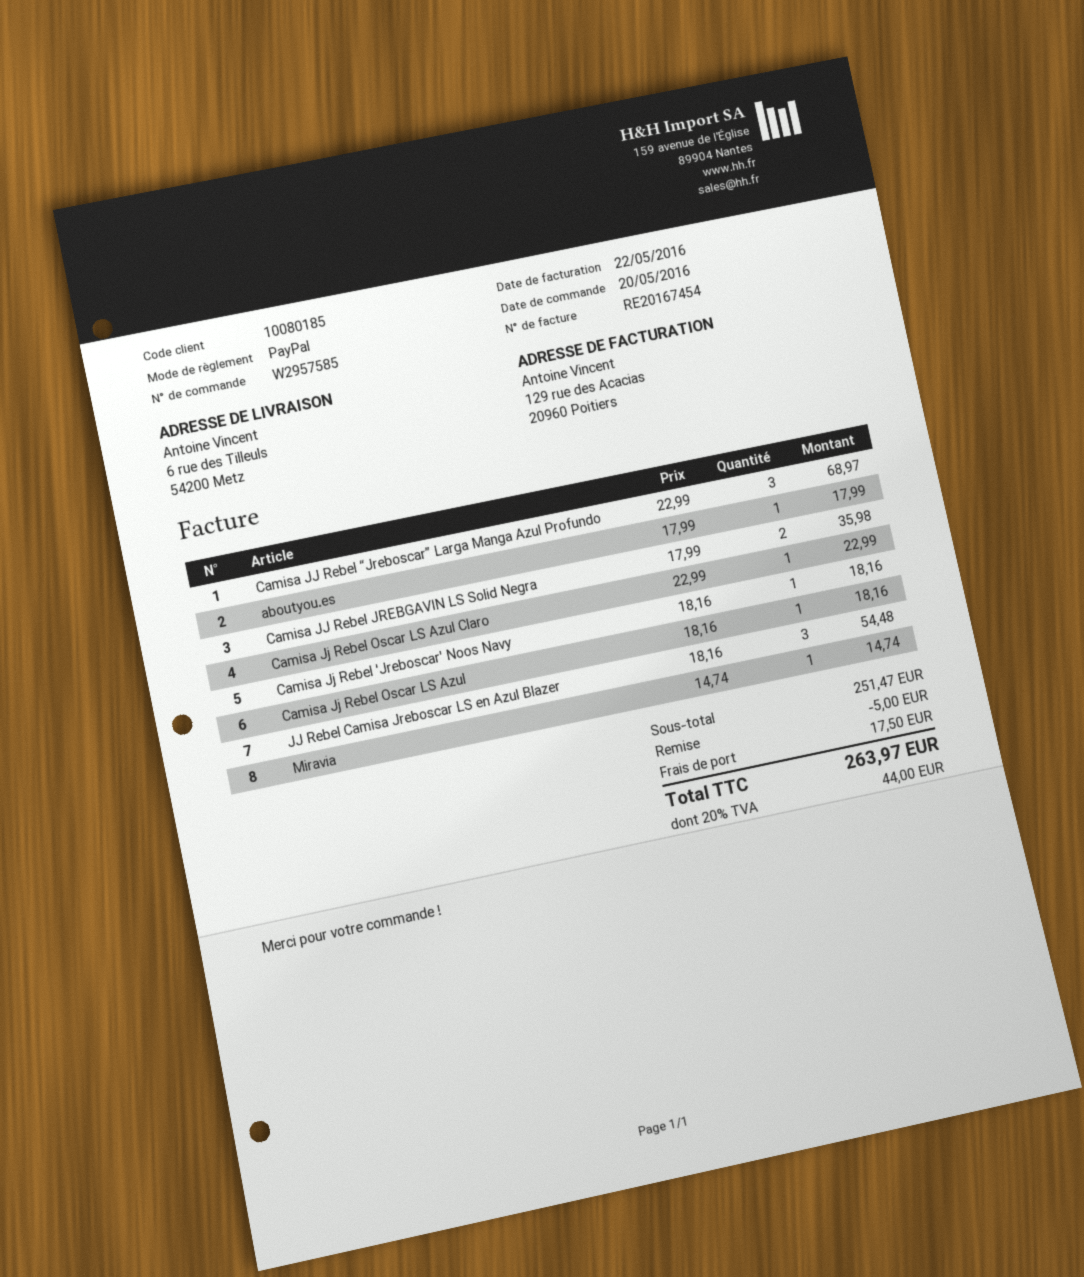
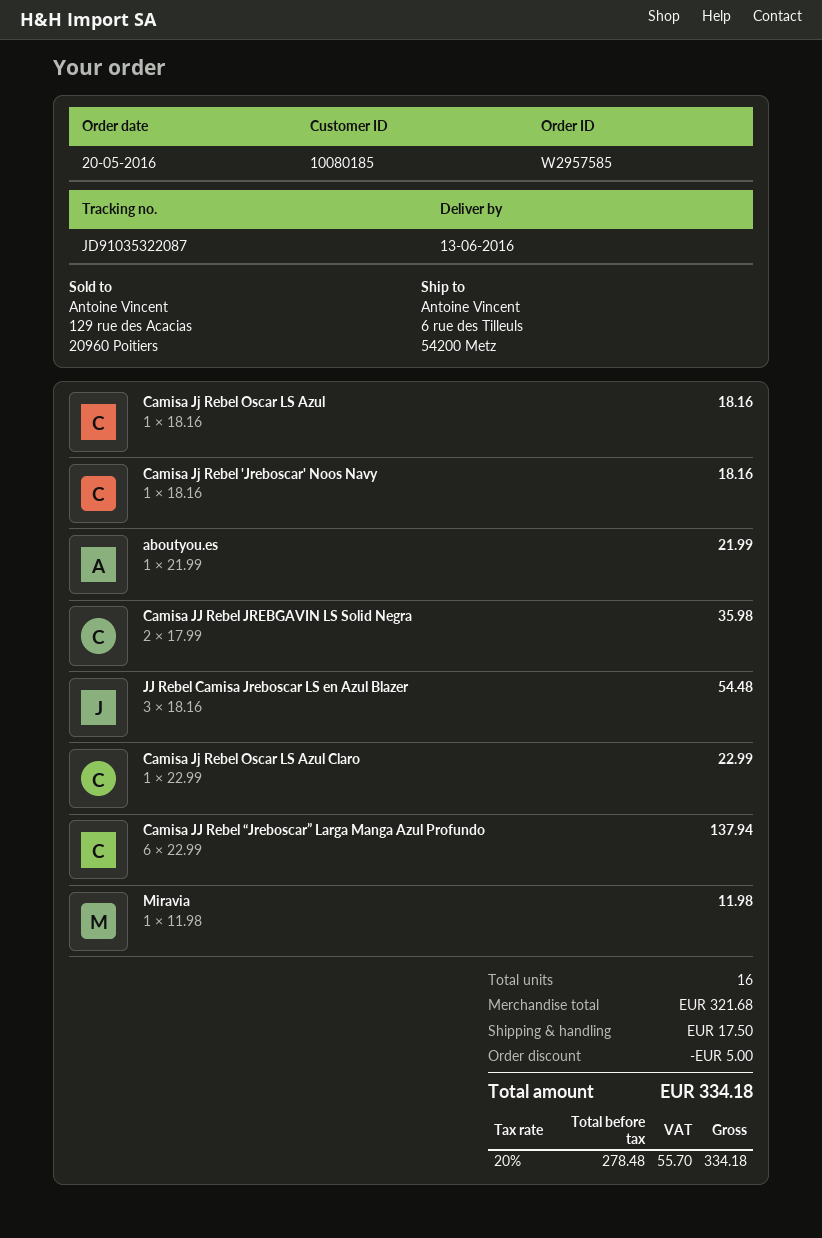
Camisa JJ Rebel “Jreboscar” Larga Manga Azul Profundo: 3 x 22.99 = 68.97 -> 6 x 22.99 = 137.94
aboutyou.es: 1 x 17.99 = 17.99 -> 1 x 21.99 = 21.99
Miravia: 1 x 14.74 = 14.74 -> 1 x 11.98 = 11.98
subtotal: 251.47 -> 321.68
tax: 20% = 44.00 -> 20% = 55.70
total: 263.97 -> 334.18

